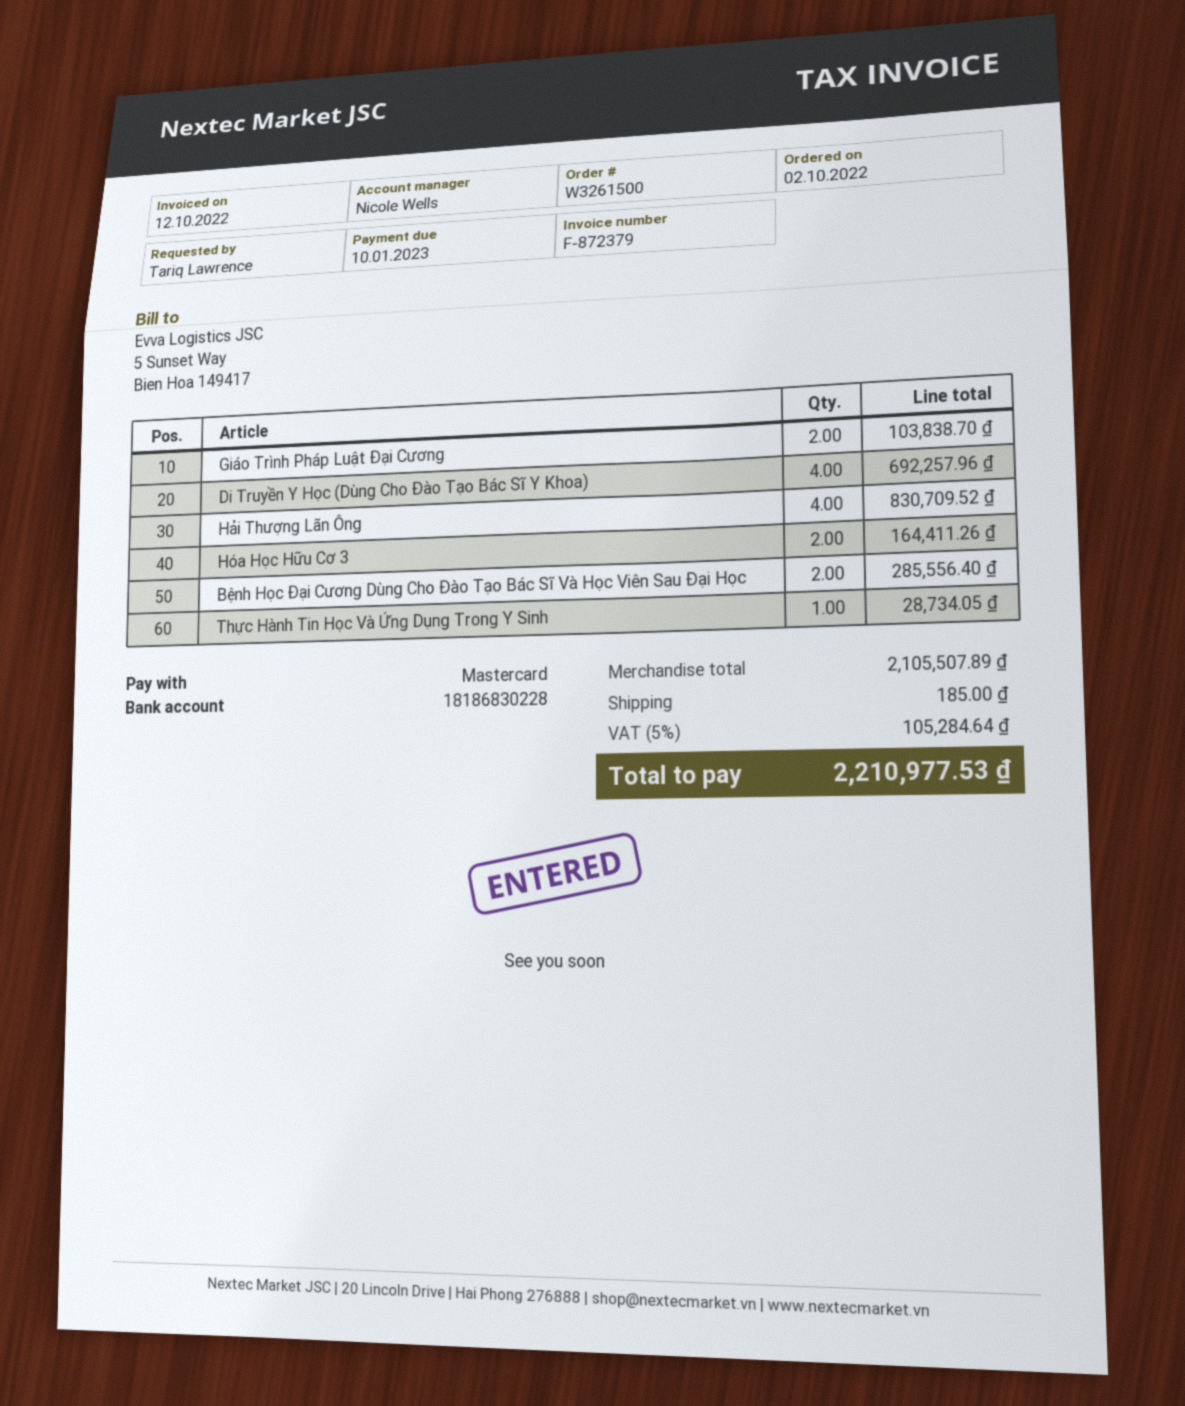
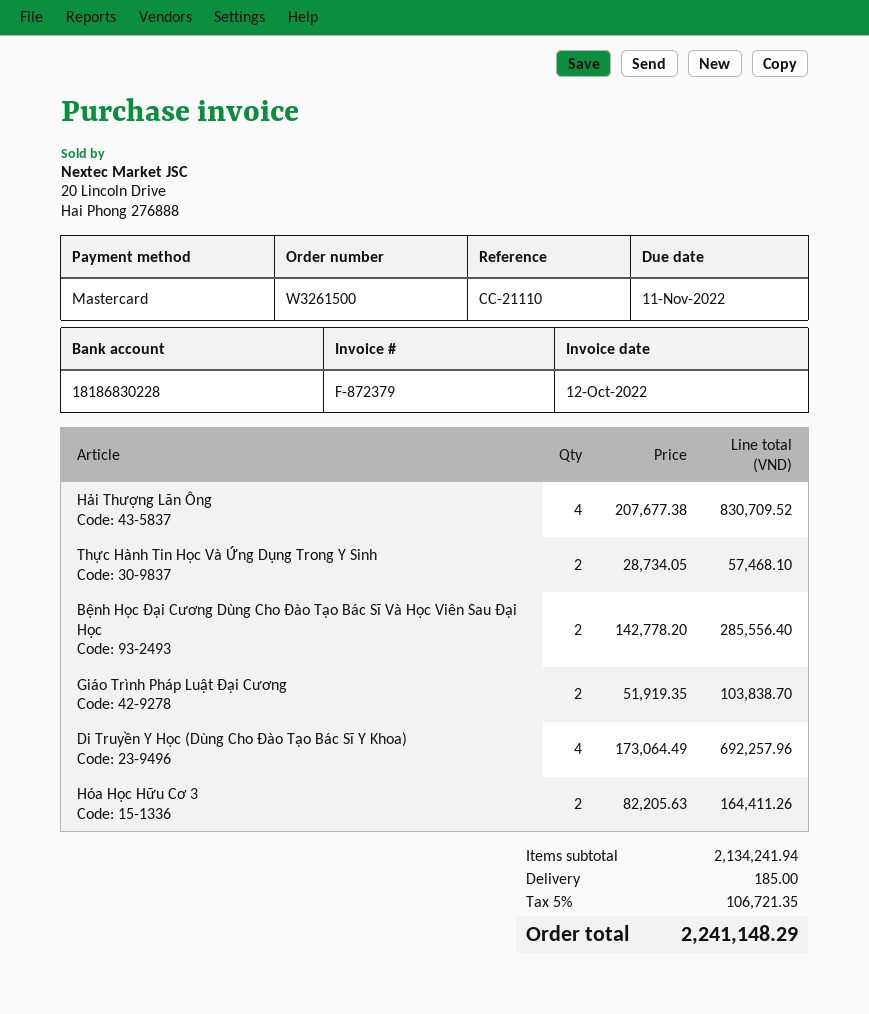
due date: 2023-01-10 -> 2022-11-11
Thực Hành Tin Học Và Ứng Dụng Trong Y Sinh: 1 for 28734.05 -> 2 for 57468.10
subtotal: 2105507.89 -> 2134241.94
tax: 5% = 105284.64 -> 5% = 106721.35
total: 2210977.53 -> 2241148.29

